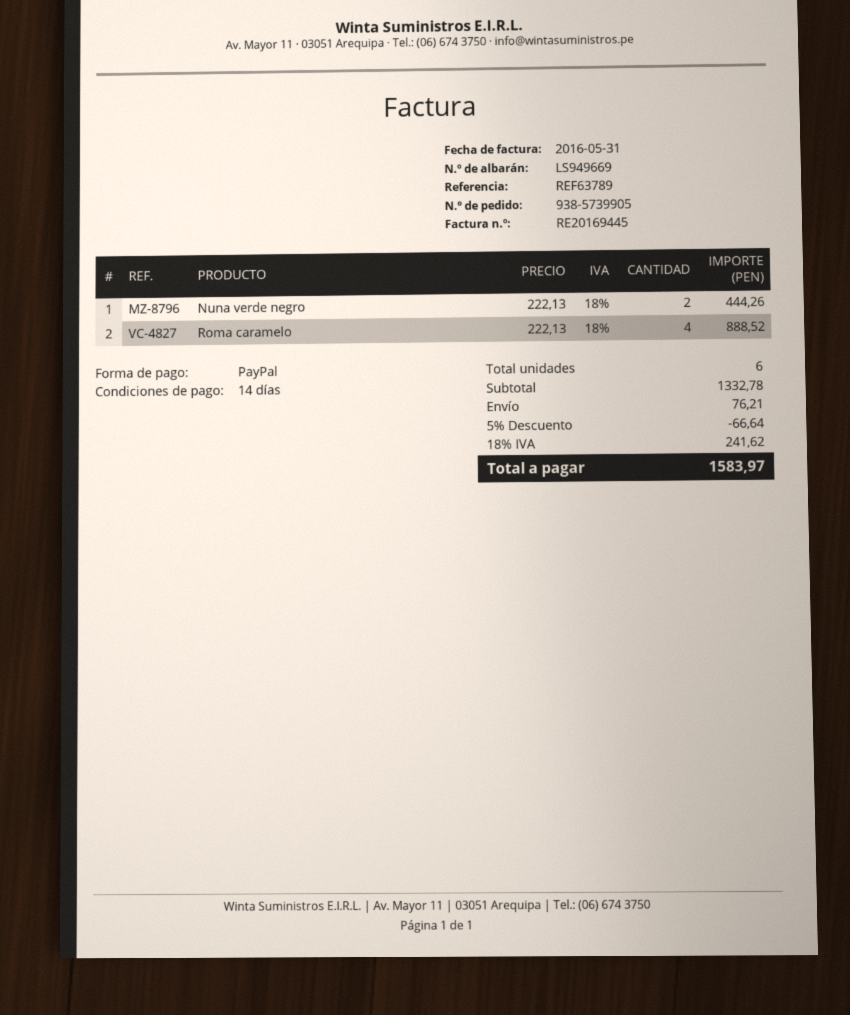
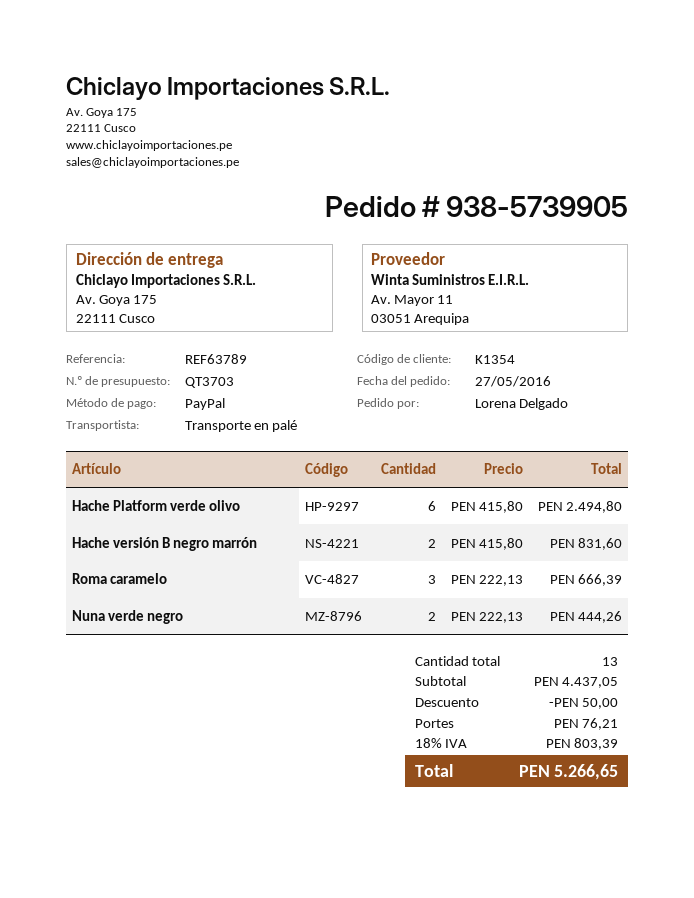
Roma caramelo: 4 x 222.13 = 888.52 -> 3 x 222.13 = 666.39
Hache Platform verde olivo: none -> 6 x 415.80 = 2494.80
Hache versión B negro marrón: none -> 2 x 415.80 = 831.60
total quantity: 6 -> 13
subtotal: 1332.78 -> 4437.05
discount: 66.64 -> 50.00
tax: 18% = 241.62 -> 18% = 803.39
total: 1583.97 -> 5266.65

